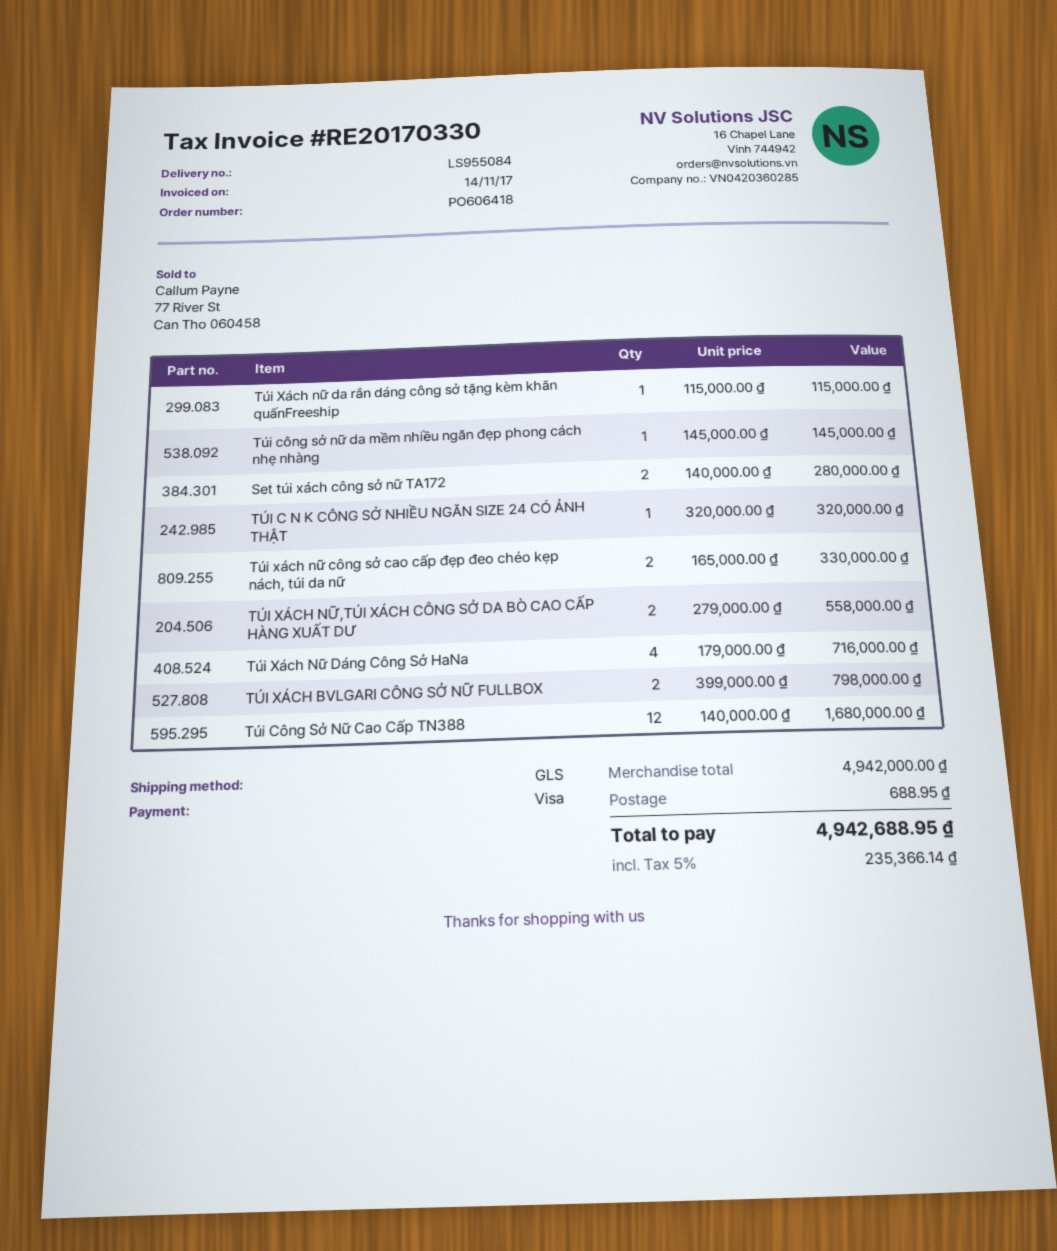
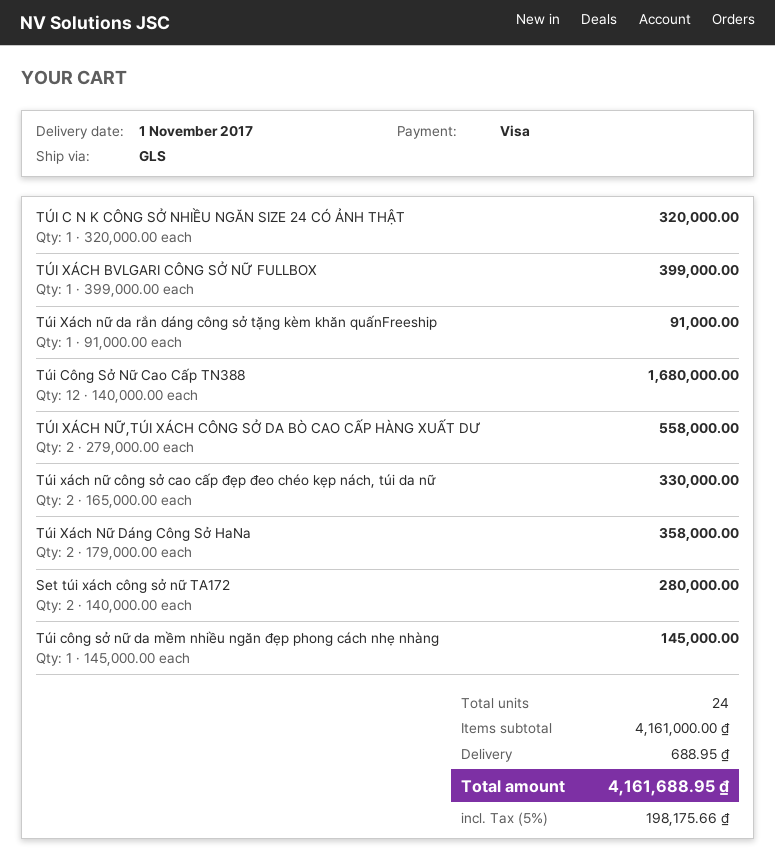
Túi Xách nữ da rắn dáng công sở tặng kèm khăn quấnFreeship: 1 x 115000.00 = 115000.00 -> 1 x 91000.00 = 91000.00
Túi Xách Nữ Dáng Công Sở HaNa: 4 x 179000.00 = 716000.00 -> 2 x 179000.00 = 358000.00
TÚI XÁCH BVLGARI CÔNG SỞ NỮ FULLBOX: 2 x 399000.00 = 798000.00 -> 1 x 399000.00 = 399000.00
subtotal: 4942000.00 -> 4161000.00
tax: 5% = 235366.14 -> 5% = 198175.66
total: 4942688.95 -> 4161688.95

